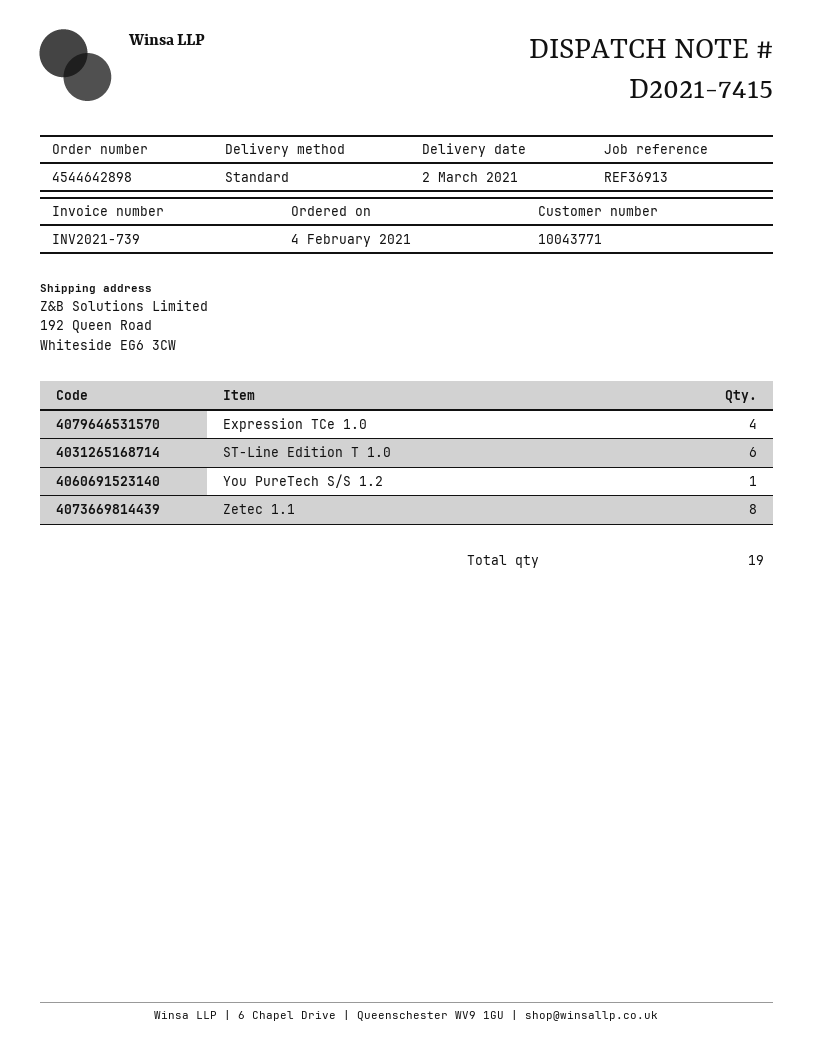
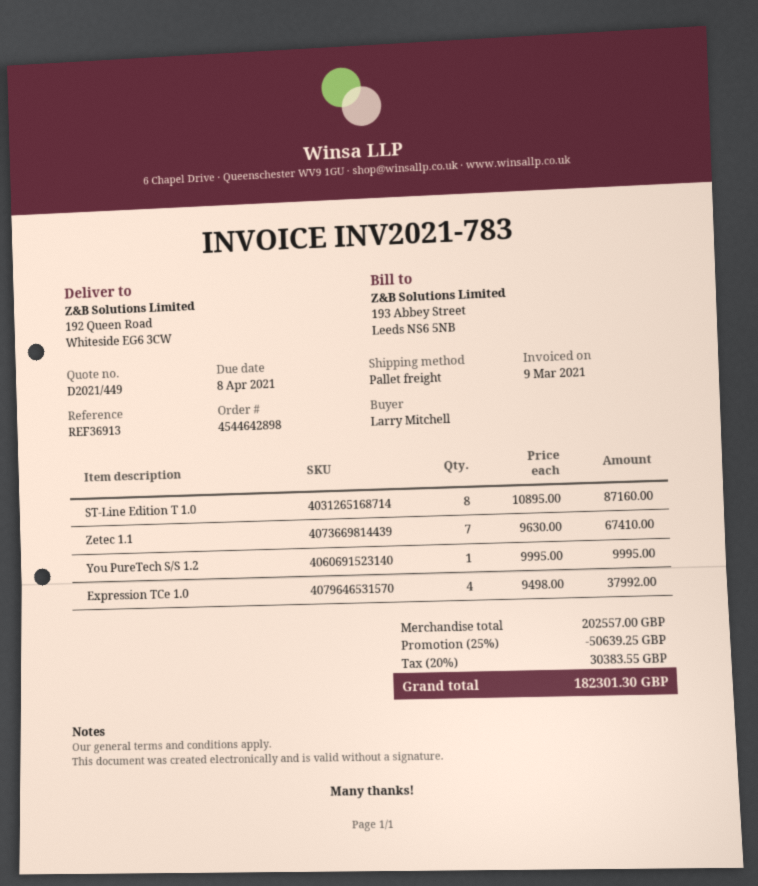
invoice number: INV2021-739 -> INV2021-783
shipping method: standard -> pallet freight
ST-Line Edition T 1.0: 6 -> 8
Zetec 1.1: 8 -> 7

